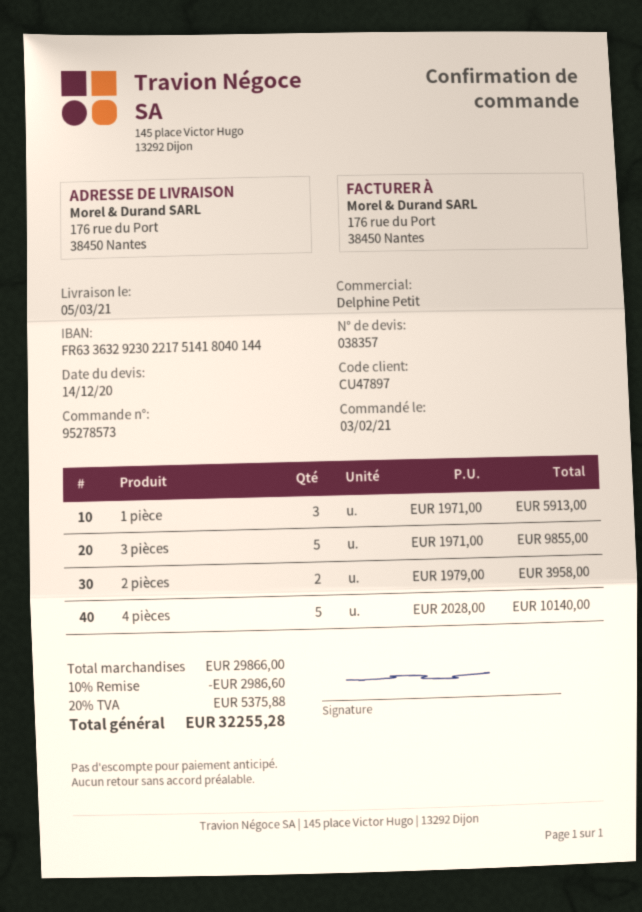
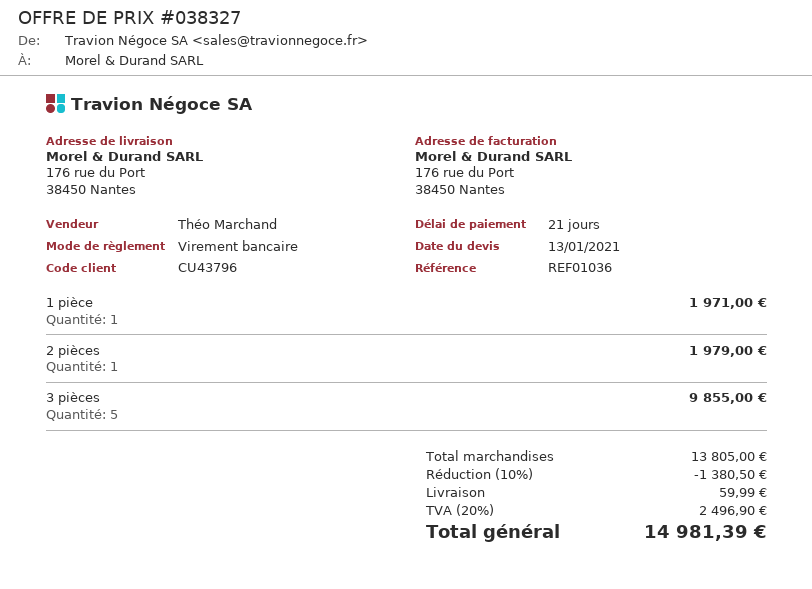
quote number: 038357 -> 038327
quote date: 2020-12-14 -> 2021-01-13
customer number: CU47897 -> CU43796
sales rep: Delphine Petit -> Théo Marchand
1 pièce: 3 for 5913.00 -> 1 for 1971.00
2 pièces: 2 for 3958.00 -> 1 for 1979.00
4 pièces: 5 for 10140.00 -> none
subtotal: 29866.00 -> 13805.00
discount: 10% = 2986.60 -> 10% = 1380.50
shipping: none -> 59.99
tax: 20% = 5375.88 -> 20% = 2496.90
total: 32255.28 -> 14981.39

